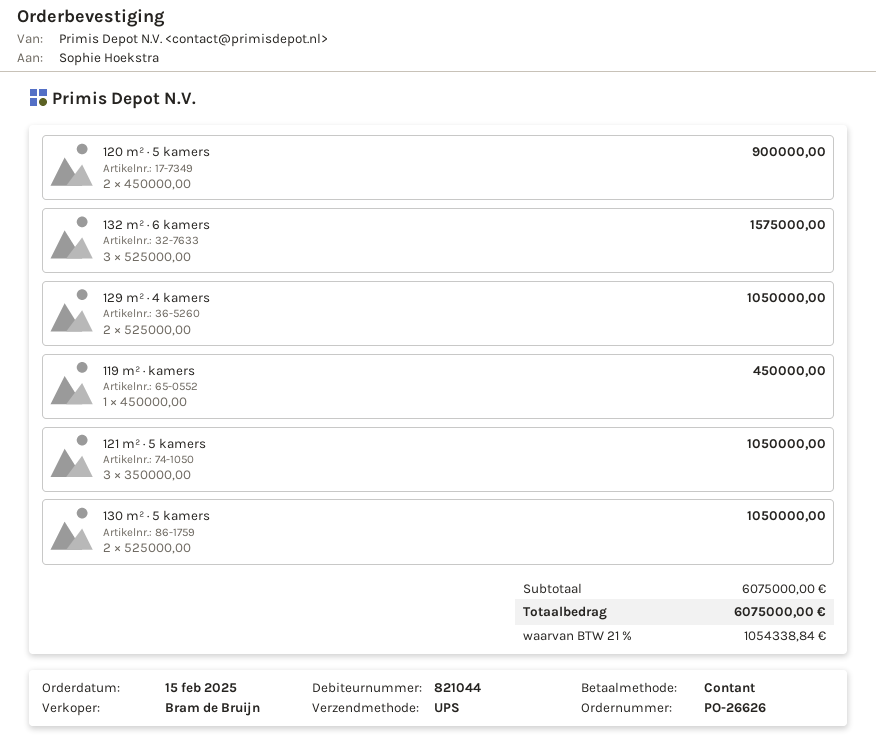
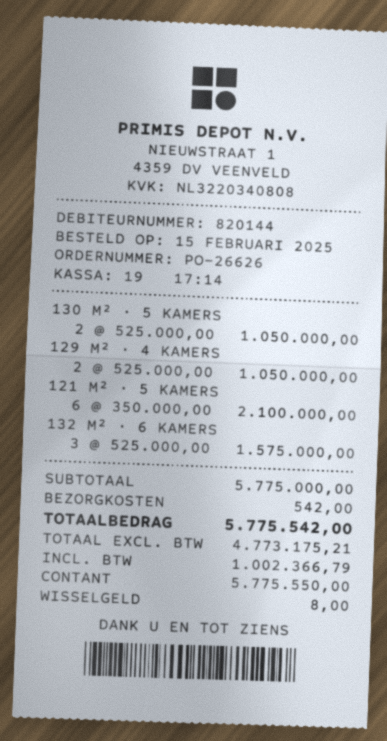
customer number: 821044 -> 820144
120 m² · 5 kamers: 2 x 450000.00 = 900000.00 -> none
119 m² · kamers: 1 x 450000.00 = 450000.00 -> none
121 m² · 5 kamers: 3 x 350000.00 = 1050000.00 -> 6 x 350000.00 = 2100000.00
subtotal: 6075000.00 -> 5775000.00
shipping: none -> 542.00
tax: 1054338.84 -> 1002366.79
total: 6075000.00 -> 5775542.00

